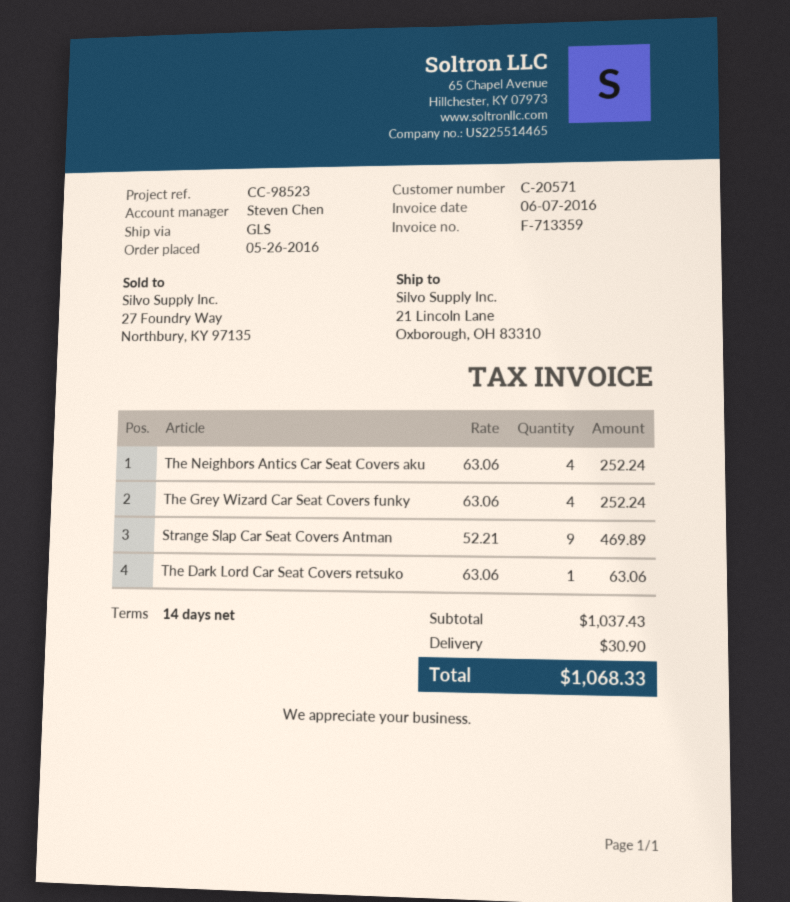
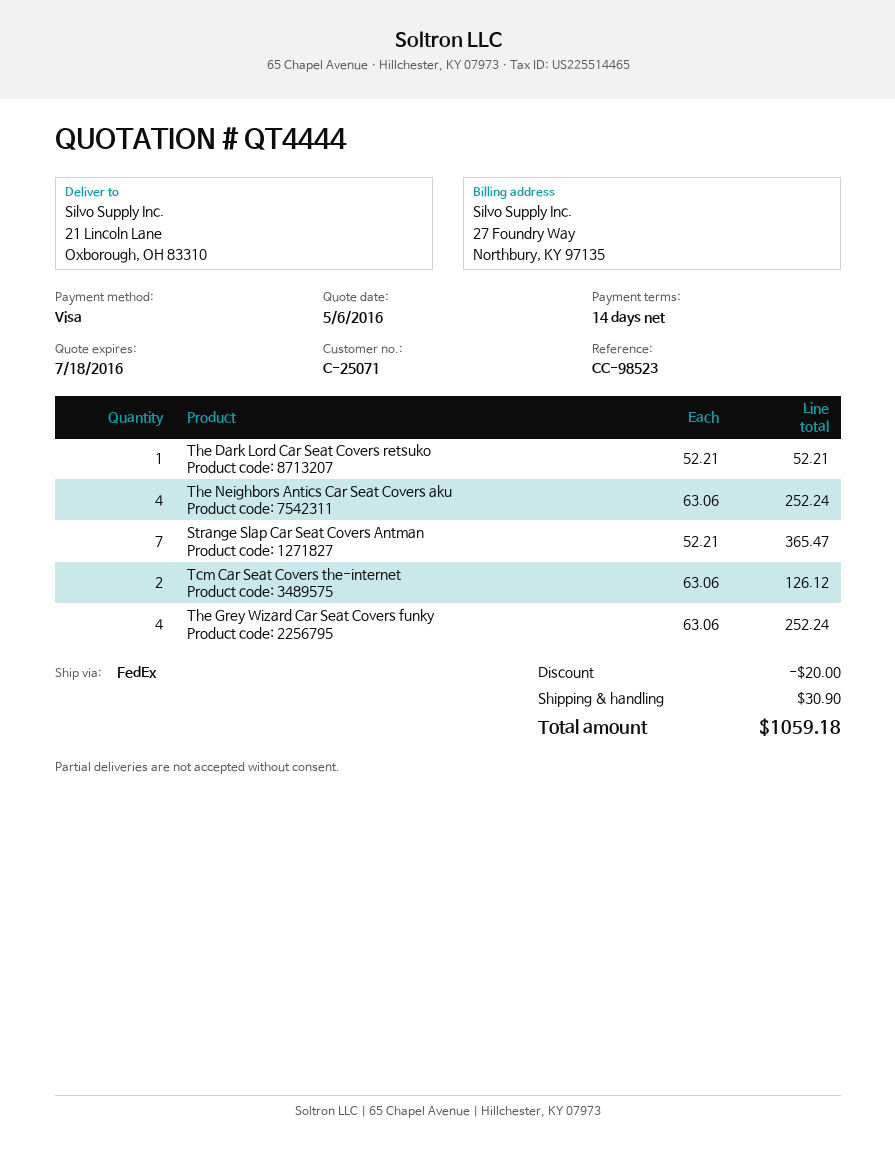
customer number: C-20571 -> C-25071
shipping method: GLS -> FedEx
Strange Slap Car Seat Covers Antman: 9 x 52.21 = 469.89 -> 7 x 52.21 = 365.47
The Dark Lord Car Seat Covers retsuko: 1 x 63.06 = 63.06 -> 1 x 52.21 = 52.21
Tcm Car Seat Covers the-internet: none -> 2 x 63.06 = 126.12
discount: none -> 20.00
total: 1068.33 -> 1059.18

